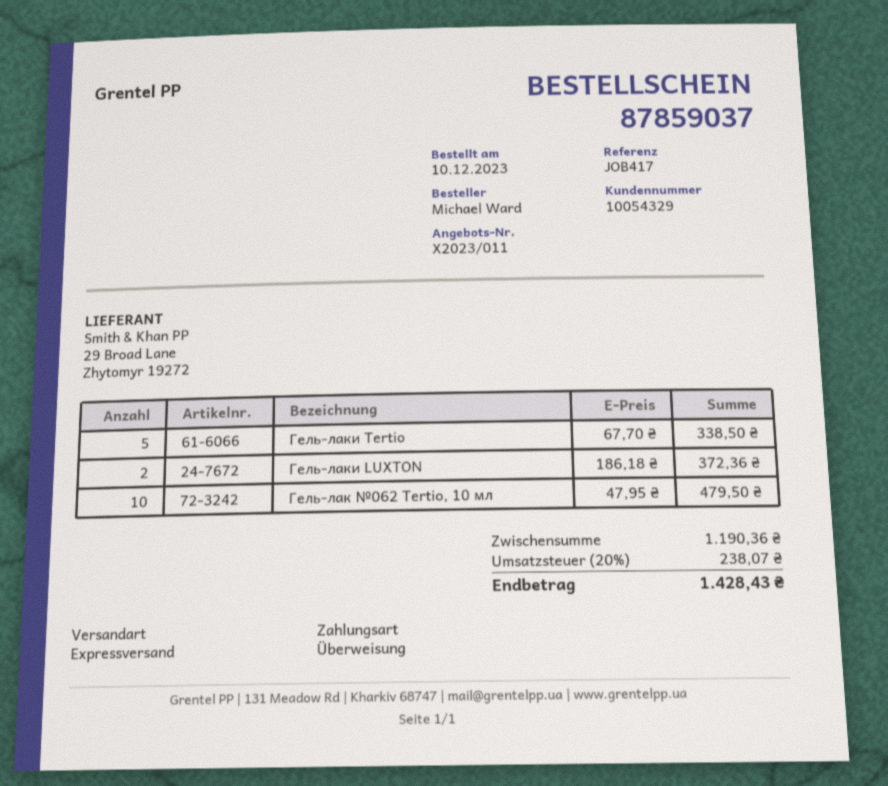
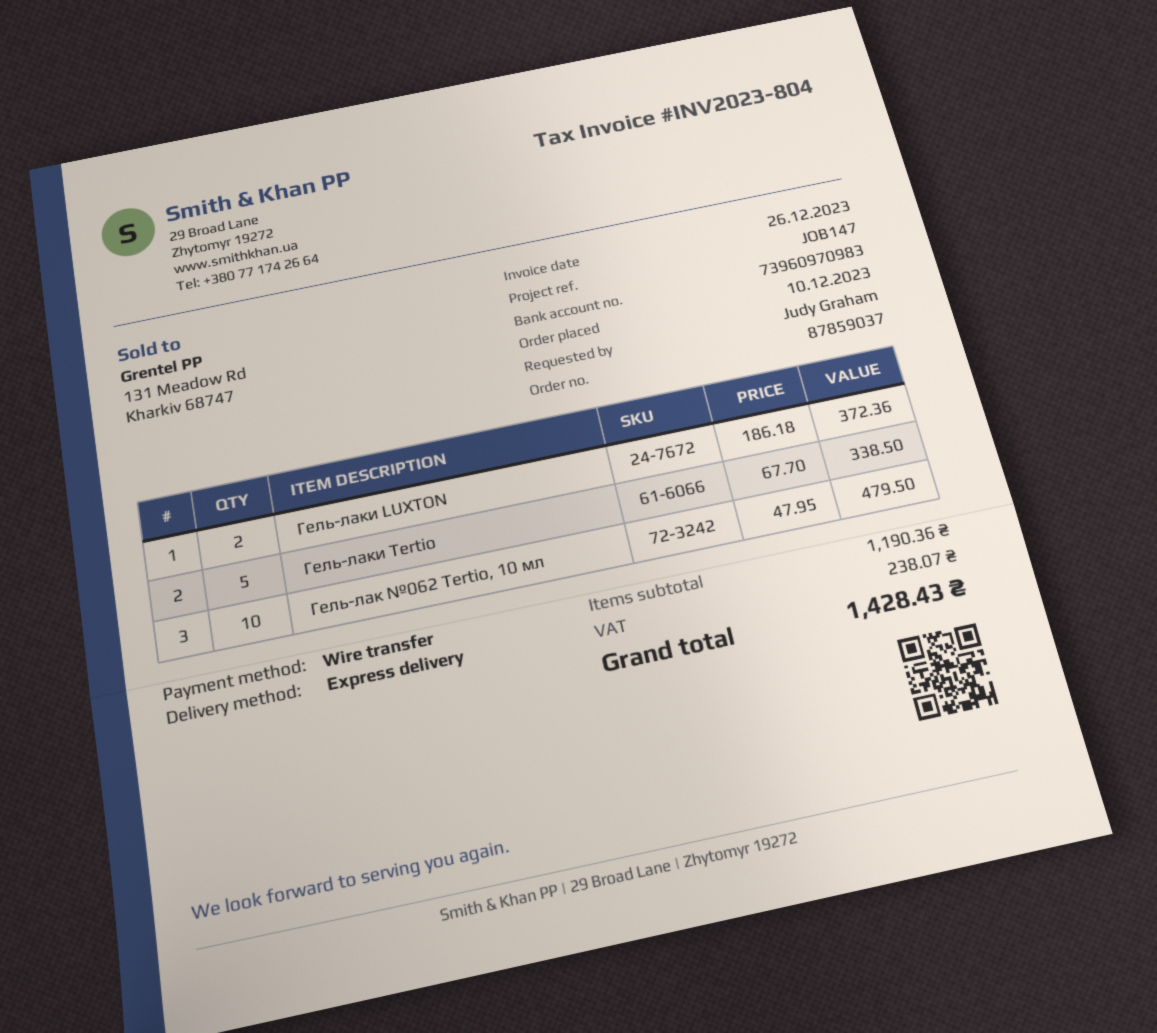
reference: JOB417 -> JOB147
ordered by: Michael Ward -> Judy Graham

